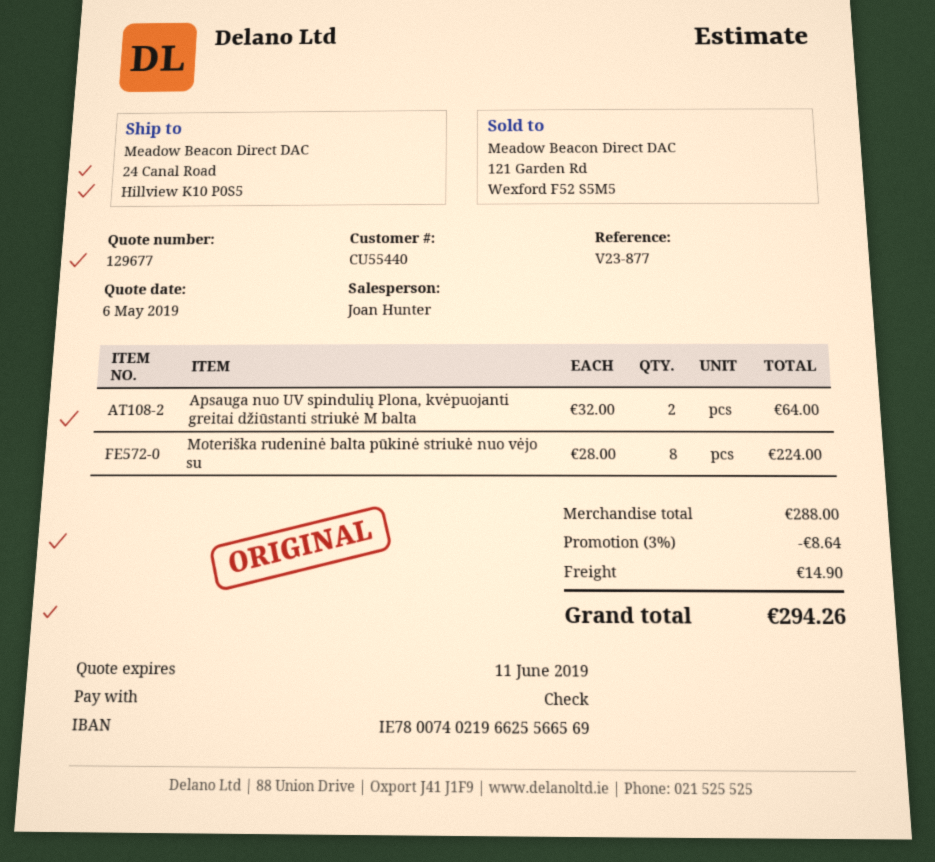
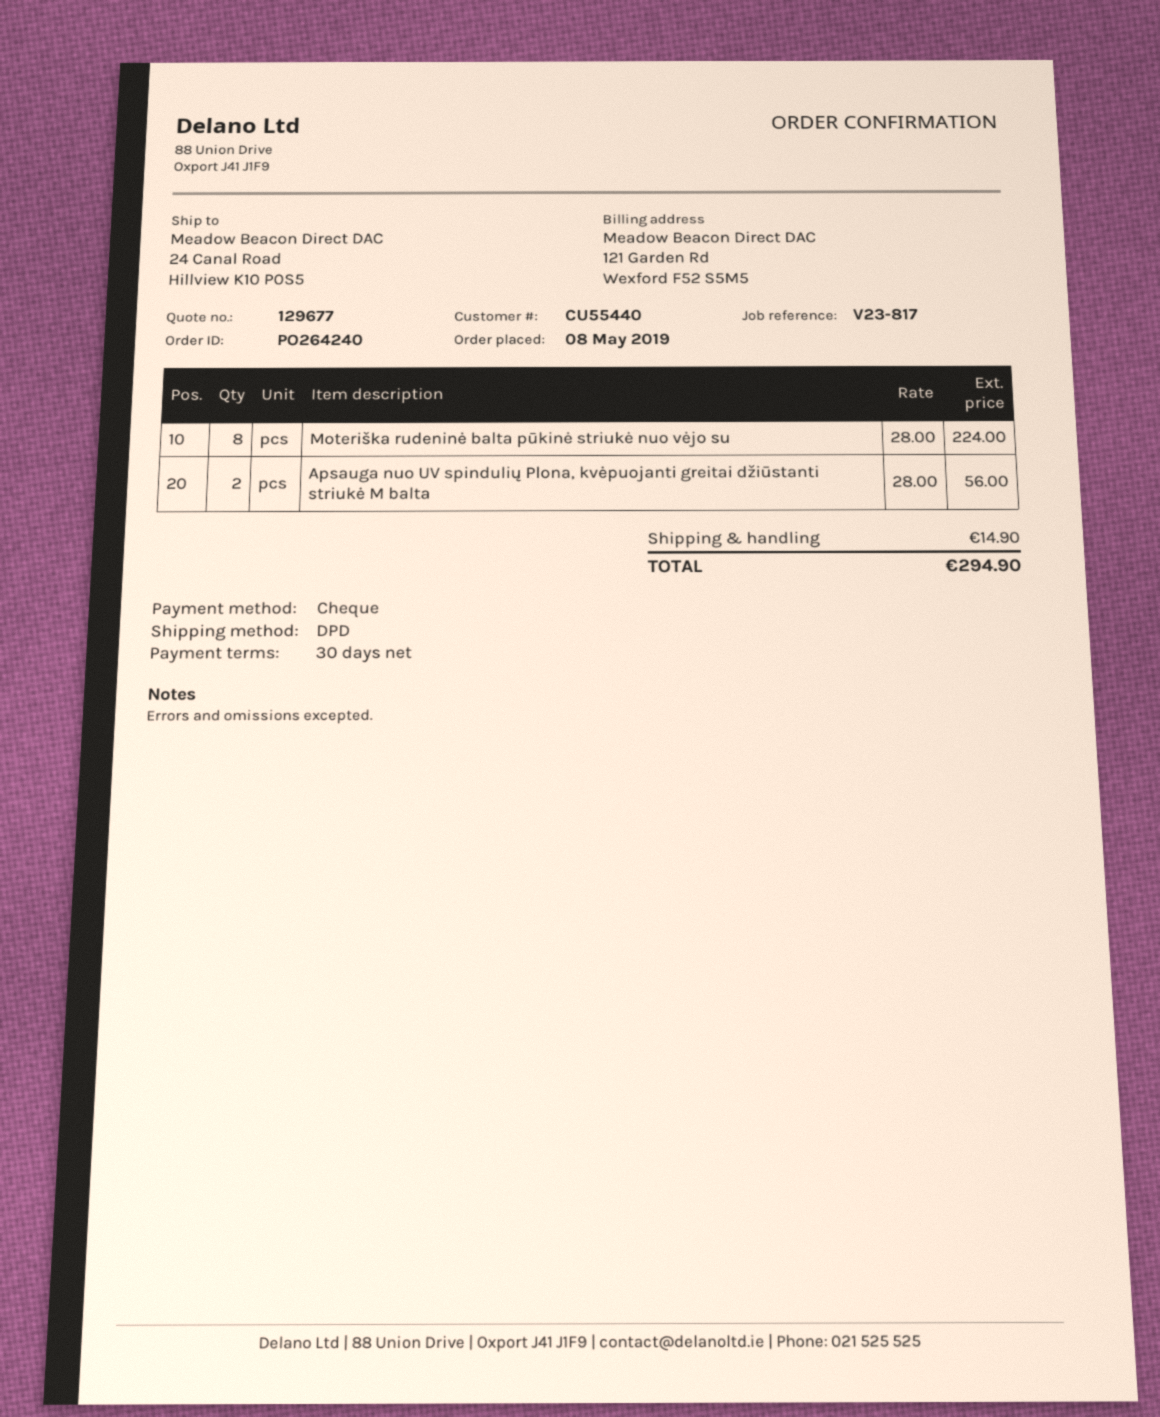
reference: V23-877 -> V23-817
Apsauga nuo UV spindulių Plona, kvėpuojanti greitai džiūstanti striukė M balta: 2 x 32.00 = 64.00 -> 2 x 28.00 = 56.00
discount: 3% = 8.64 -> none
total: 294.26 -> 294.90

